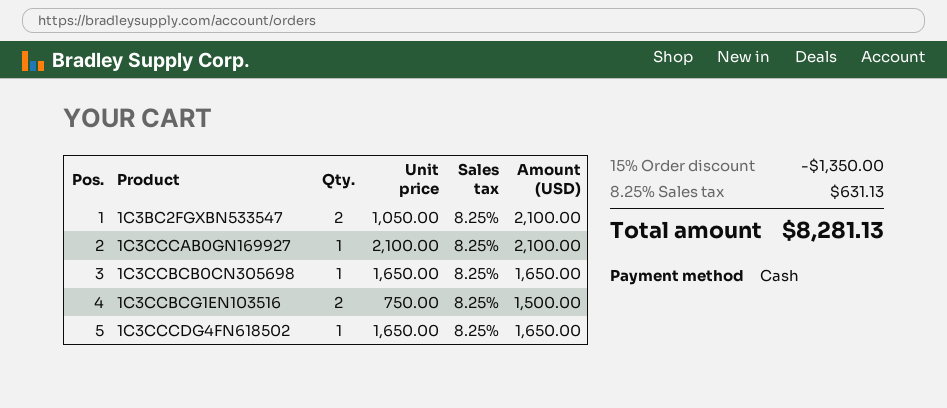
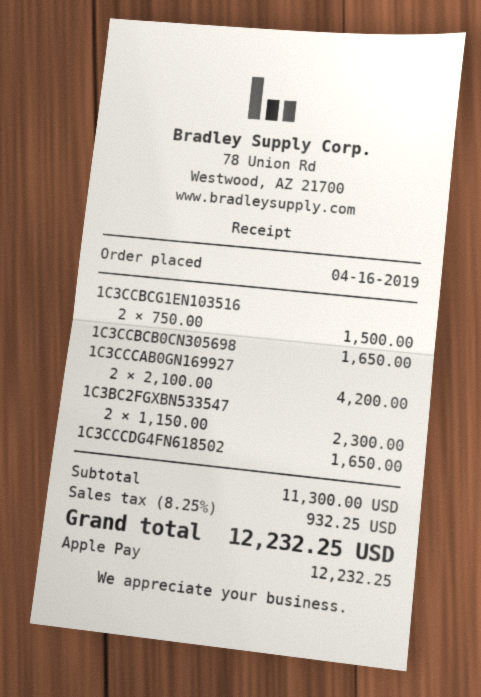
payment method: cash -> Apple Pay
1C3BC2FGXBN533547: 2 x 1050.00 = 2100.00 -> 2 x 1150.00 = 2300.00
1C3CCCAB0GN169927: 1 x 2100.00 = 2100.00 -> 2 x 2100.00 = 4200.00
discount: 15% = 1350.00 -> none
tax: 8.25% = 631.13 -> 8.25% = 932.25
total: 8281.13 -> 12232.25

